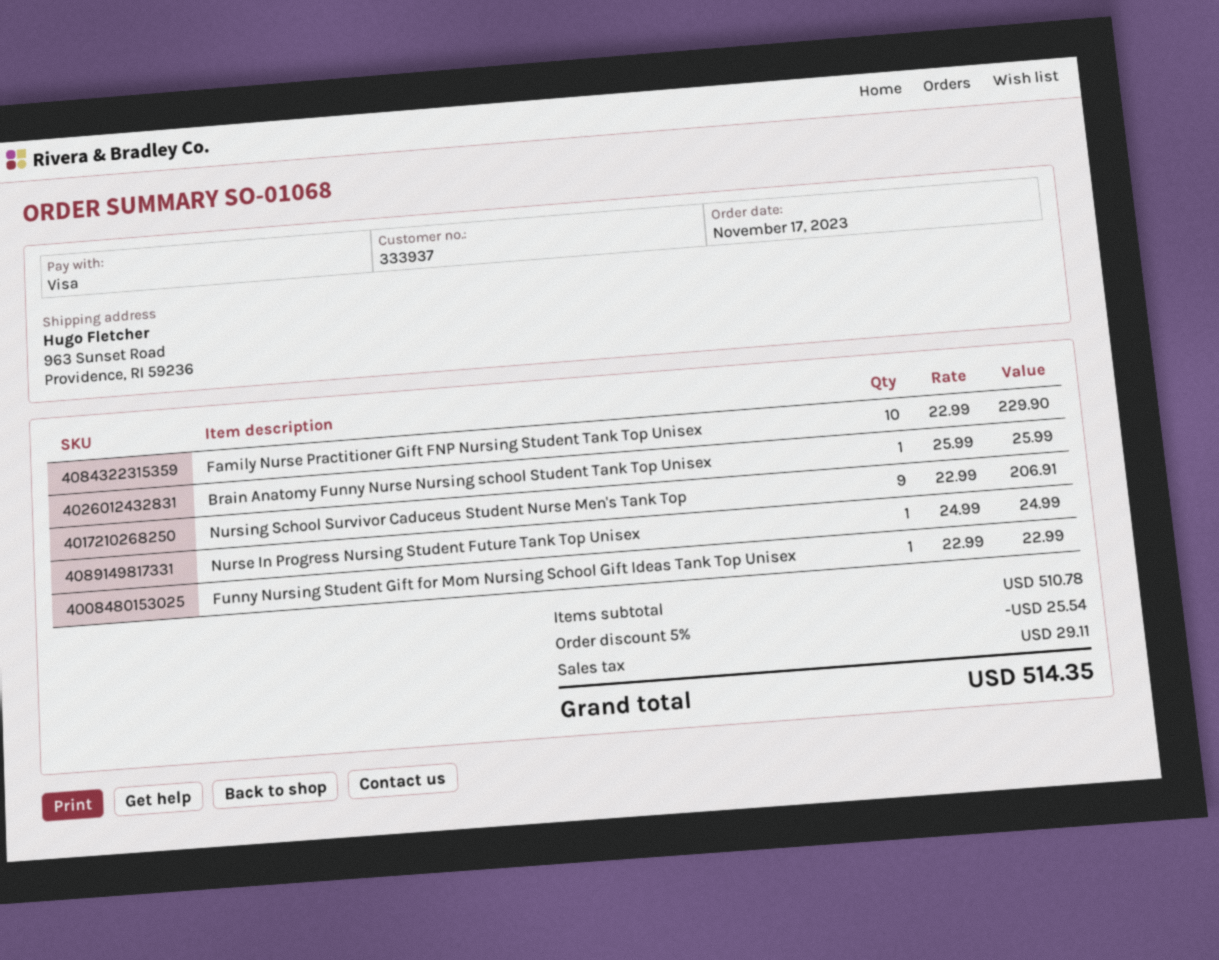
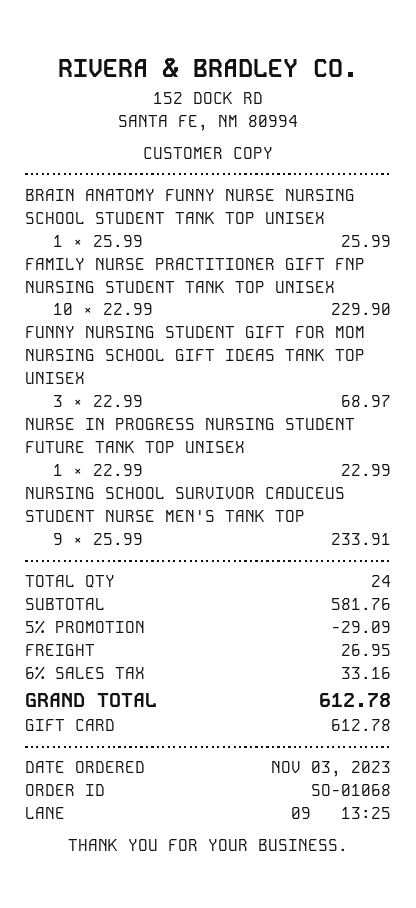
order date: 2023-11-17 -> 2023-11-03
payment method: Visa -> gift card
Nursing School Survivor Caduceus Student Nurse Men's Tank Top: 9 x 22.99 = 206.91 -> 9 x 25.99 = 233.91
Nurse In Progress Nursing Student Future Tank Top Unisex: 1 x 24.99 = 24.99 -> 1 x 22.99 = 22.99
Funny Nursing Student Gift for Mom Nursing School Gift Ideas Tank Top Unisex: 1 x 22.99 = 22.99 -> 3 x 22.99 = 68.97
subtotal: 510.78 -> 581.76
discount: 5% = 25.54 -> 5% = 29.09
shipping: none -> 26.95
tax: 29.11 -> 33.16
total: 514.35 -> 612.78

